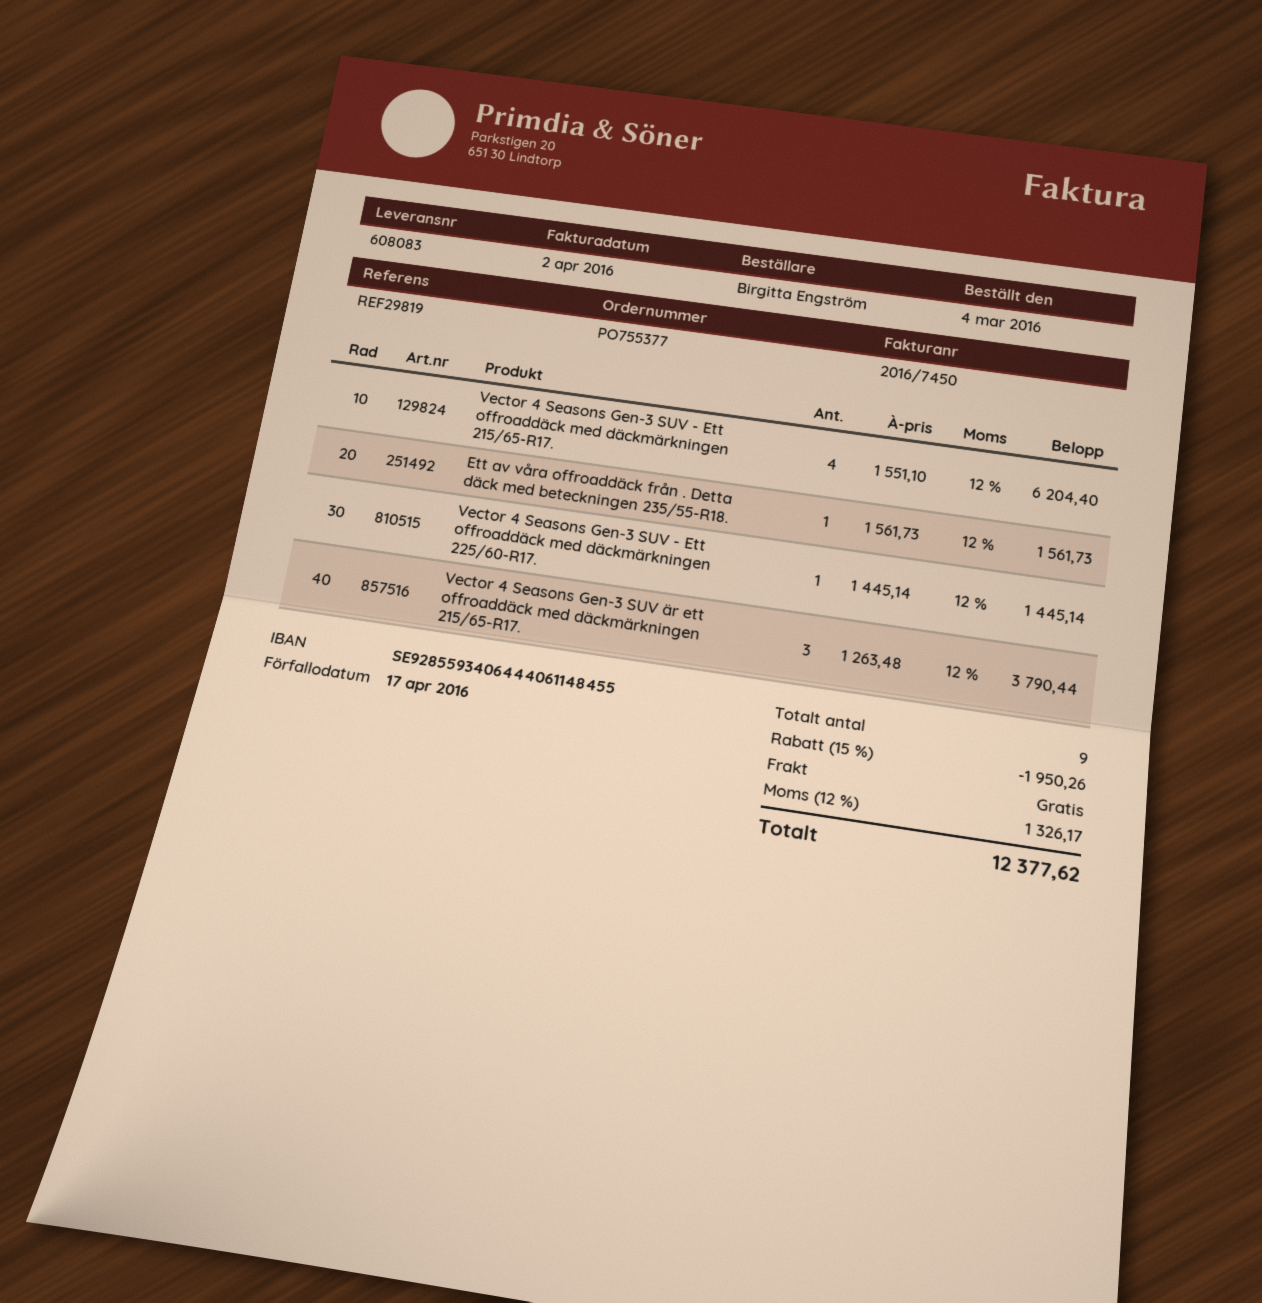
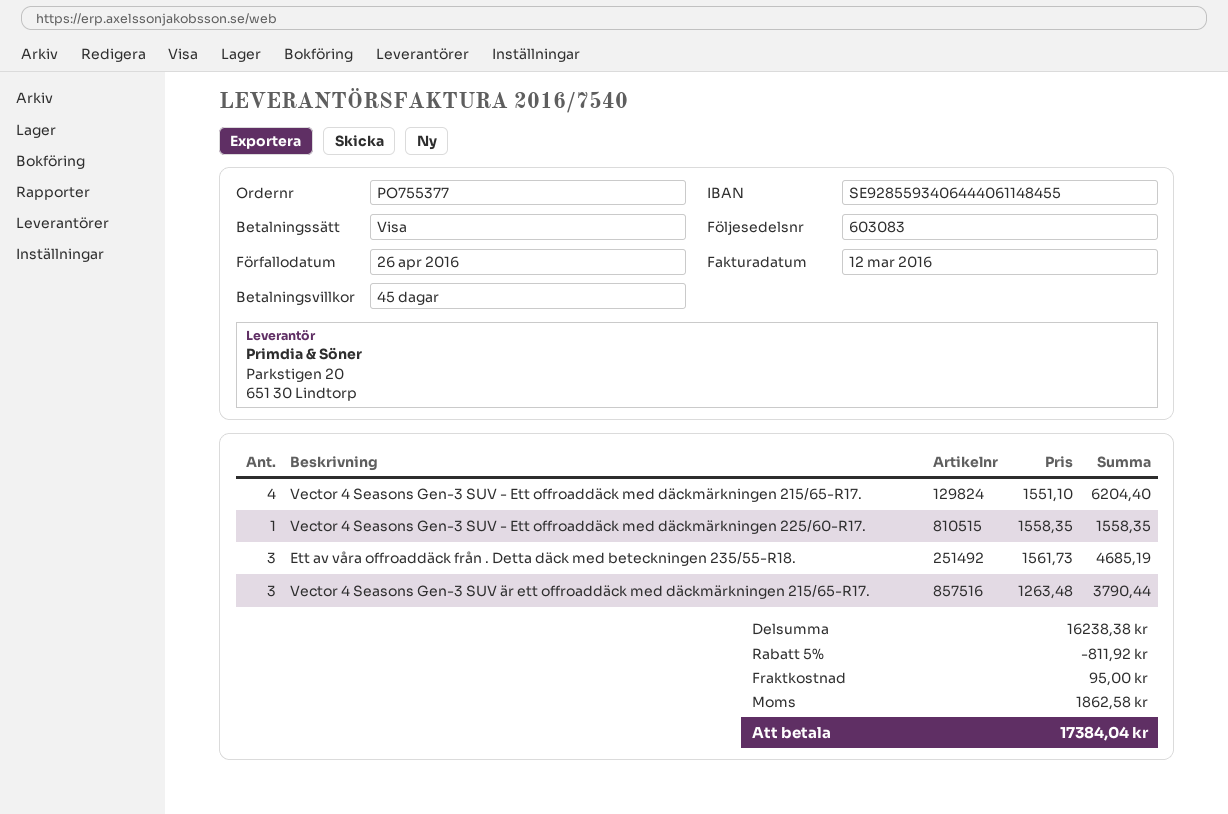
delivery note number: 608083 -> 603083
invoice number: 2016/7450 -> 2016/7540
invoice date: 2016-04-02 -> 2016-03-12
due date: 2016-04-17 -> 2016-04-26
Ett av våra offroaddäck från . Detta däck med beteckningen 235/55-R18.: 1 x 1561.73 = 1561.73 -> 3 x 1561.73 = 4685.19
Vector 4 Seasons Gen-3 SUV - Ett offroaddäck med däckmärkningen 225/60-R17.: 1 x 1445.14 = 1445.14 -> 1 x 1558.35 = 1558.35
discount: 15% = 1950.26 -> 5% = 811.92
shipping: 0.00 -> 95.00
tax: 1326.17 -> 1862.58
total: 12377.62 -> 17384.04

